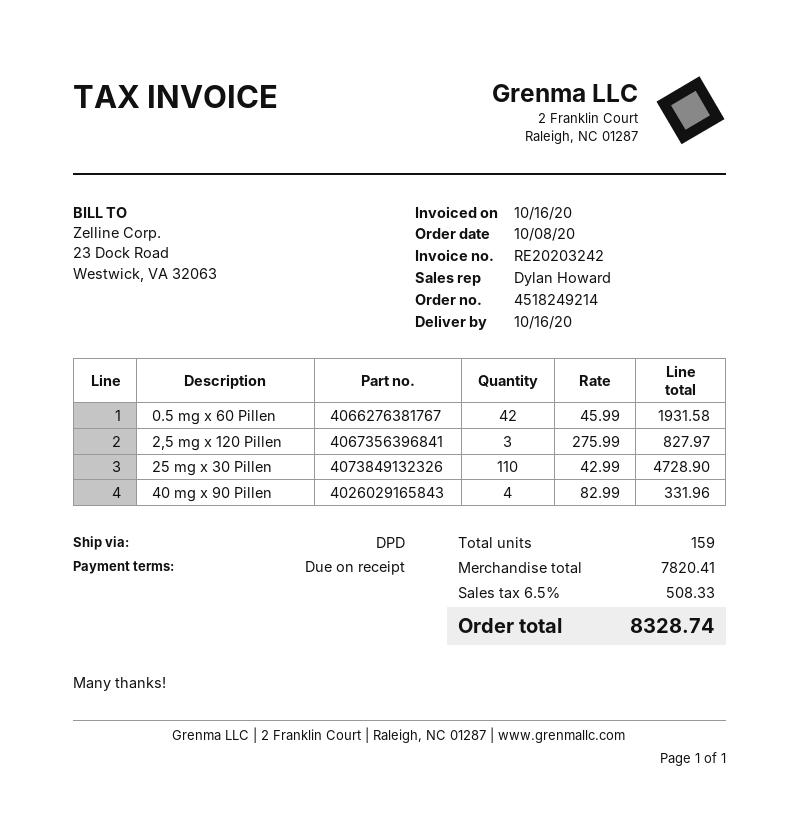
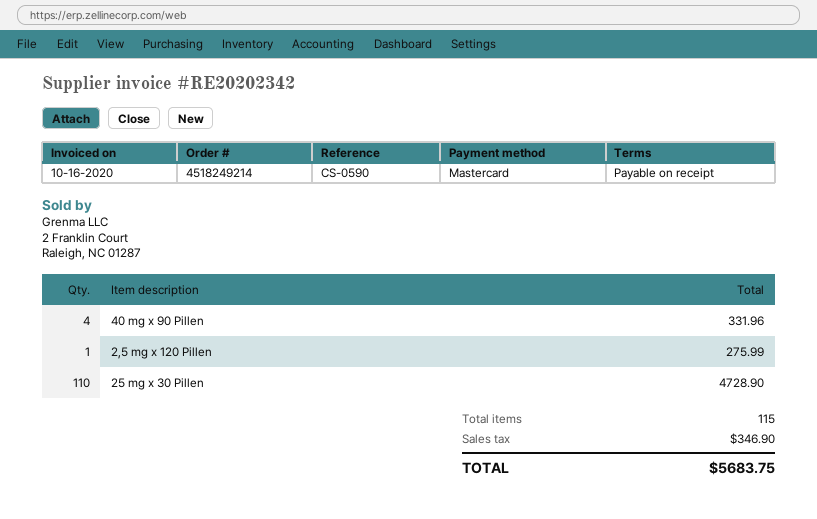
invoice number: RE20203242 -> RE20202342
0.5 mg x 60 Pillen: 42 for 1931.58 -> none
2,5 mg x 120 Pillen: 3 for 827.97 -> 1 for 275.99
total quantity: 159 -> 115
tax: 508.33 -> 346.90
total: 8328.74 -> 5683.75

